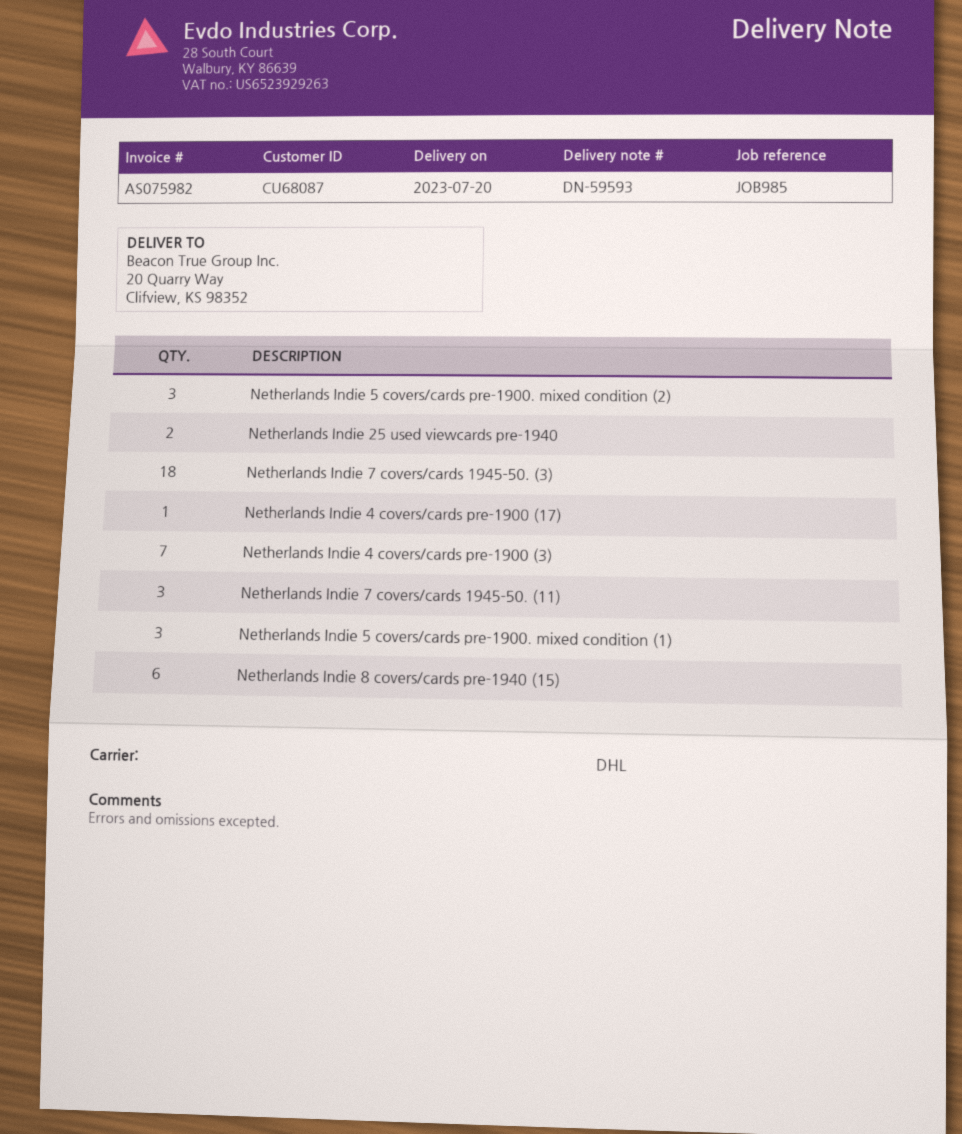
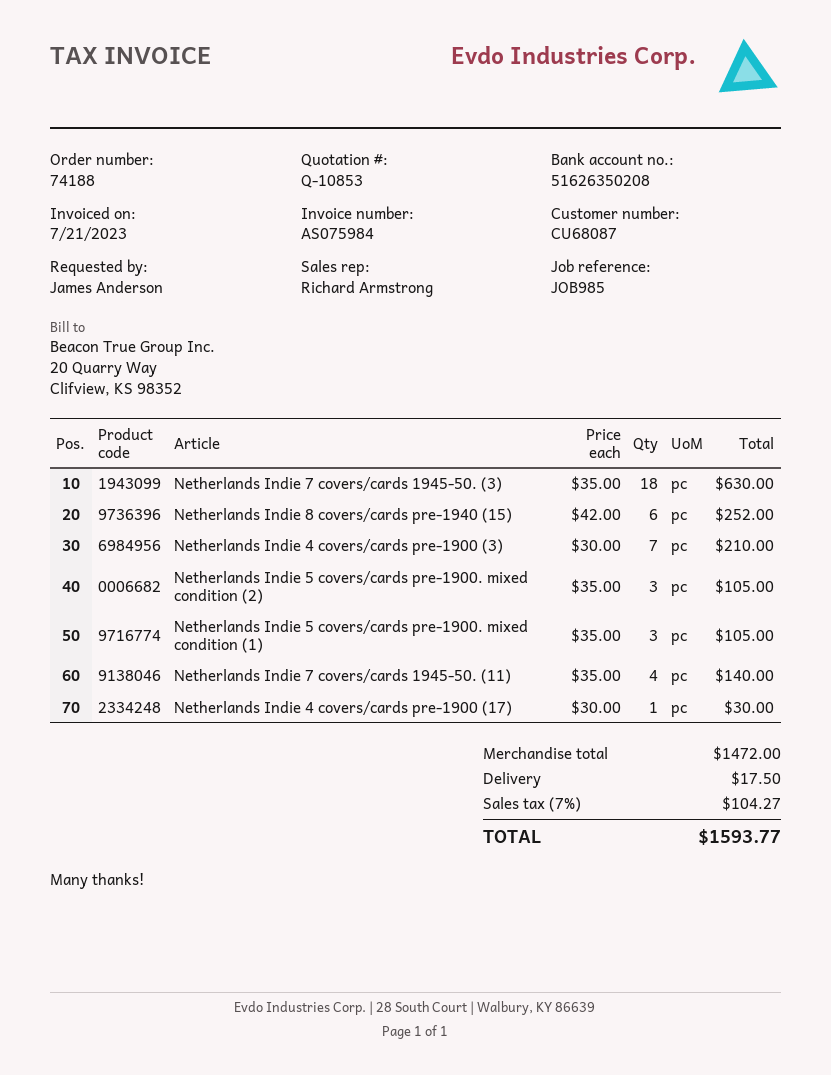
invoice number: AS075982 -> AS075984
Netherlands Indie 25 used viewcards pre-1940: 2 -> none
Netherlands Indie 7 covers/cards 1945-50. (11): 3 -> 4

